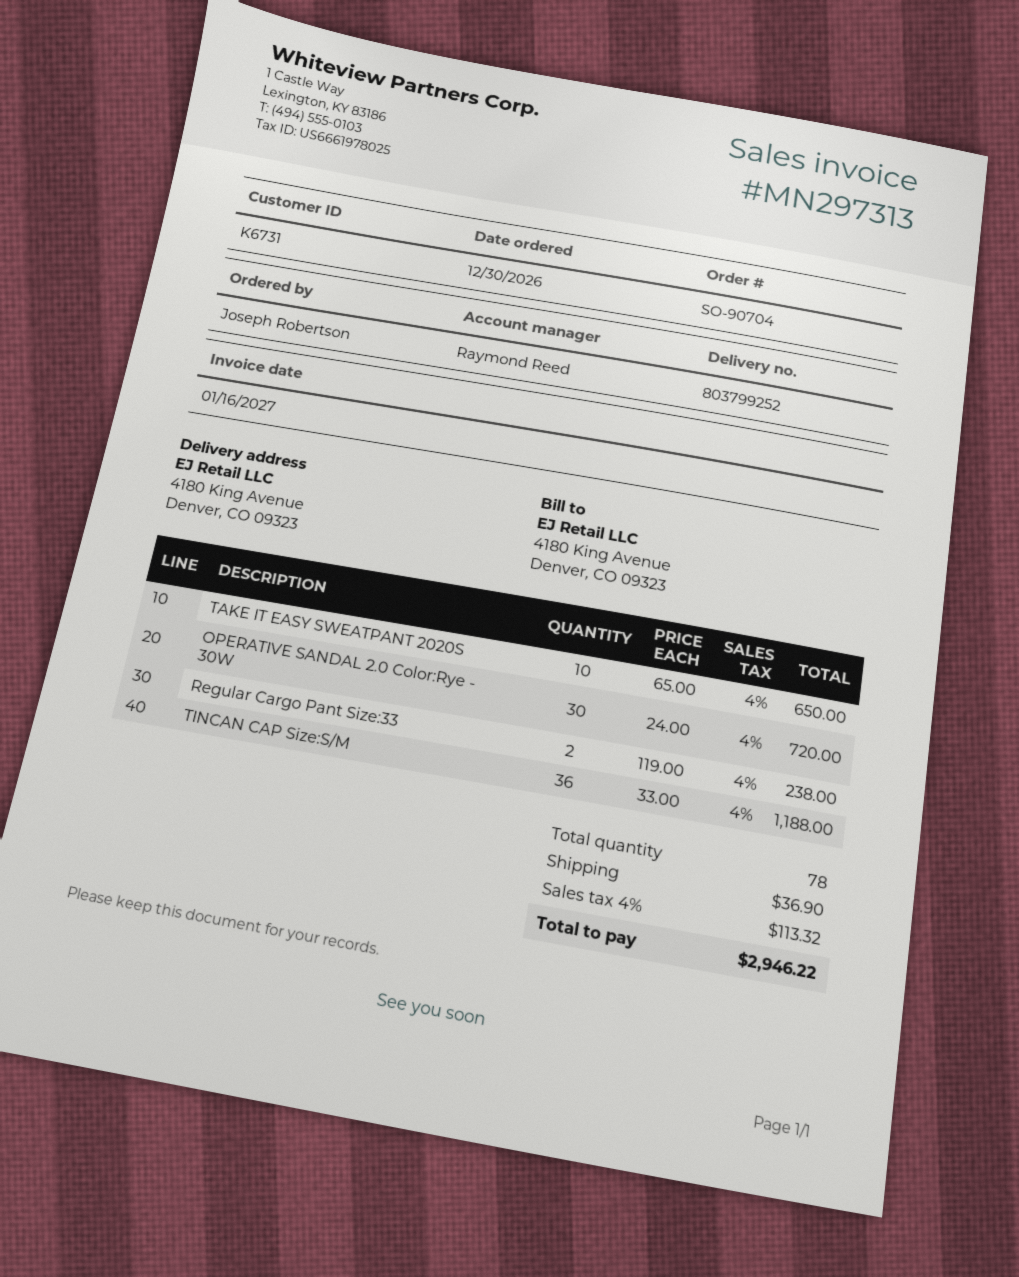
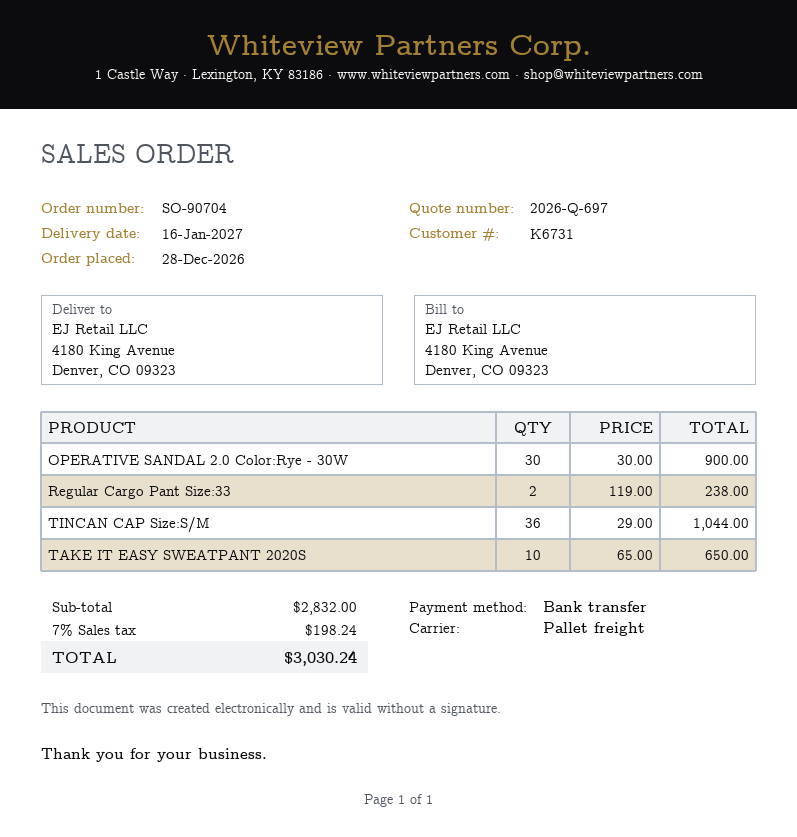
order date: 2026-12-30 -> 2026-12-28
OPERATIVE SANDAL 2.0 Color:Rye - 30W: 30 x 24.00 = 720.00 -> 30 x 30.00 = 900.00
TINCAN CAP Size:S/M: 36 x 33.00 = 1188.00 -> 36 x 29.00 = 1044.00
shipping: 36.90 -> none
tax: 4% = 113.32 -> 7% = 198.24
total: 2946.22 -> 3030.24

